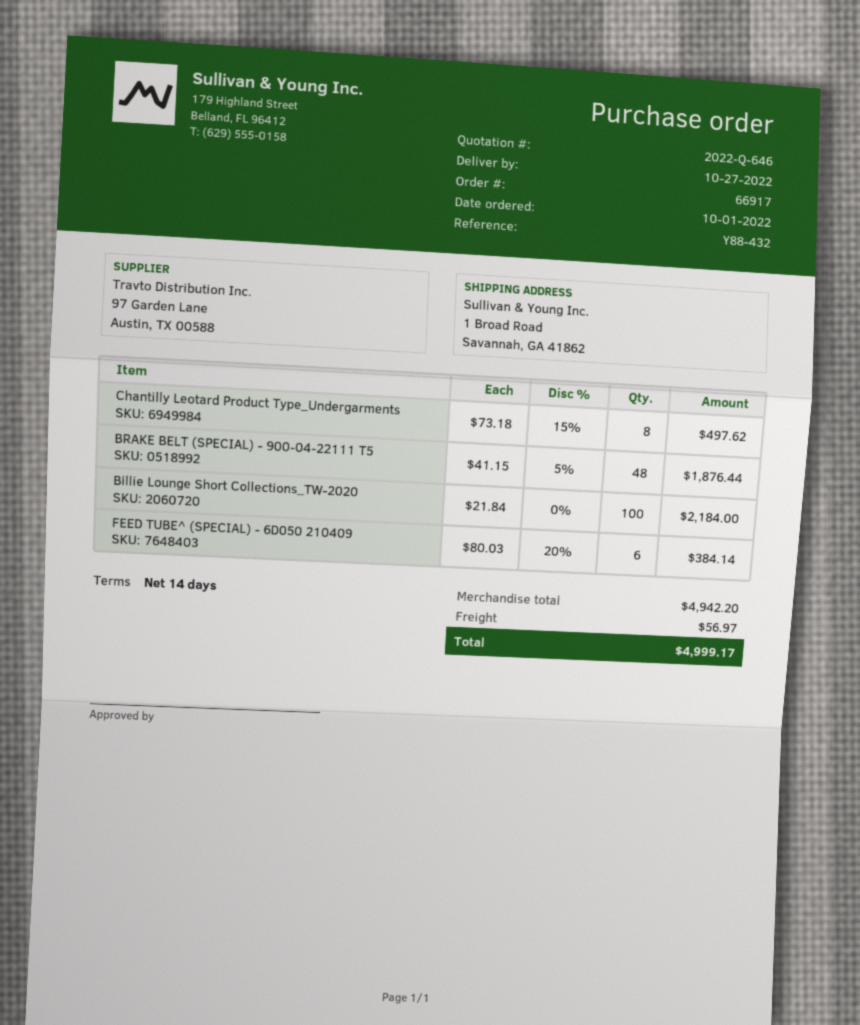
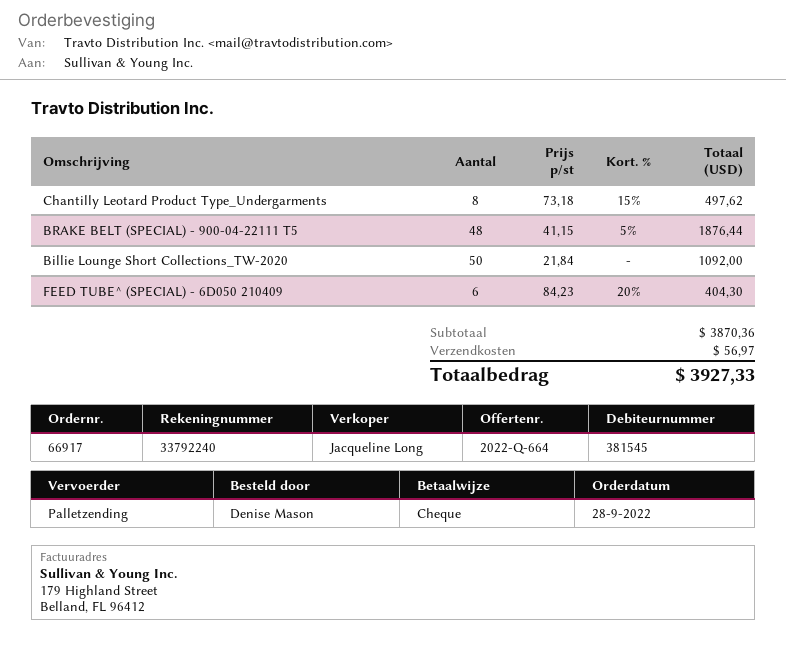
quote number: 2022-Q-646 -> 2022-Q-664
order date: 2022-10-01 -> 2022-09-28
Billie Lounge Short Collections_TW-2020: 100 x 21.84 = 2184.00 -> 50 x 21.84 = 1092.00
FEED TUBE^ (SPECIAL) - 6D050 210409: 6 x 80.03 - 20% = 384.14 -> 6 x 84.23 - 20% = 404.30
subtotal: 4942.20 -> 3870.36
total: 4999.17 -> 3927.33

